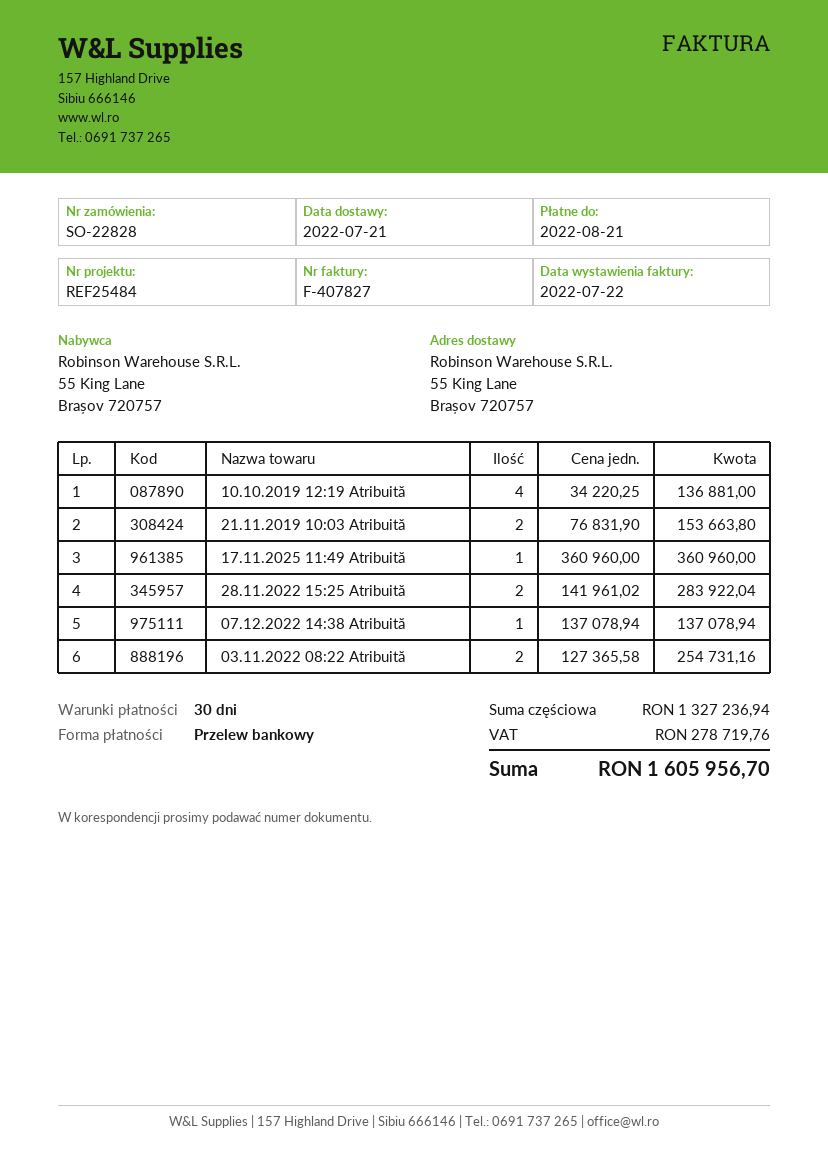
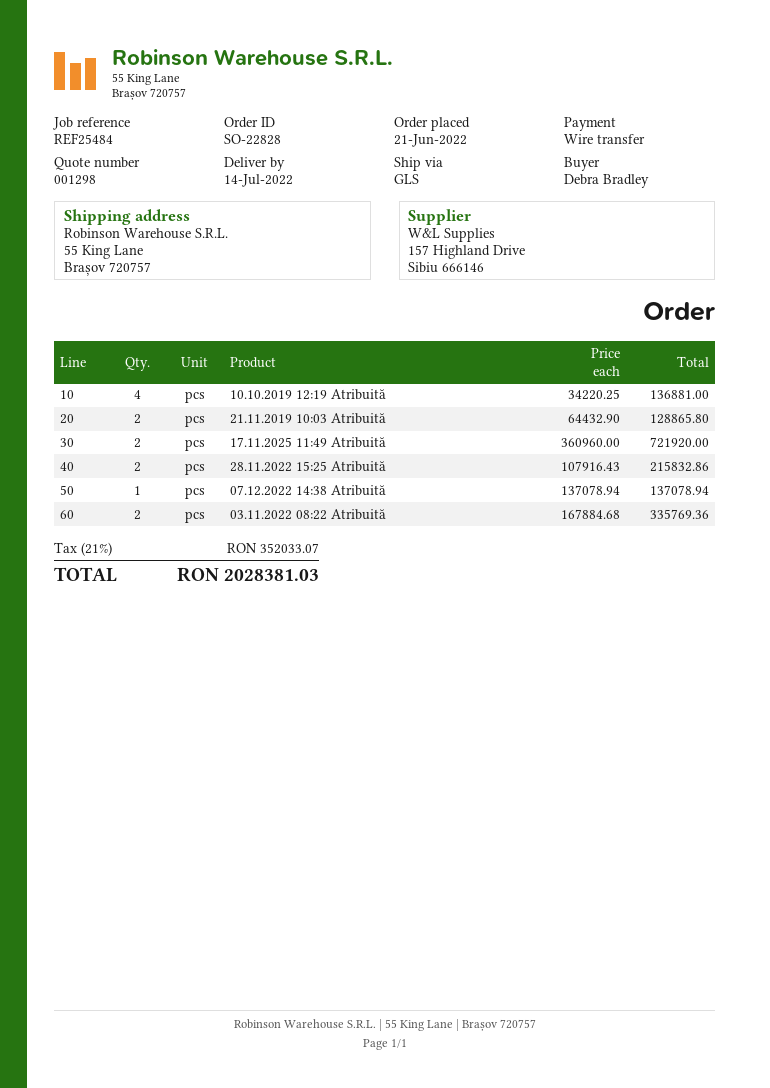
delivery date: 2022-07-21 -> 2022-07-14
21.11.2019 10:03 Atribuită: 2 x 76831.90 = 153663.80 -> 2 x 64432.90 = 128865.80
17.11.2025 11:49 Atribuită: 1 x 360960.00 = 360960.00 -> 2 x 360960.00 = 721920.00
28.11.2022 15:25 Atribuită: 2 x 141961.02 = 283922.04 -> 2 x 107916.43 = 215832.86
03.11.2022 08:22 Atribuită: 2 x 127365.58 = 254731.16 -> 2 x 167884.68 = 335769.36
tax: 278719.76 -> 352033.07
total: 1605956.70 -> 2028381.03

